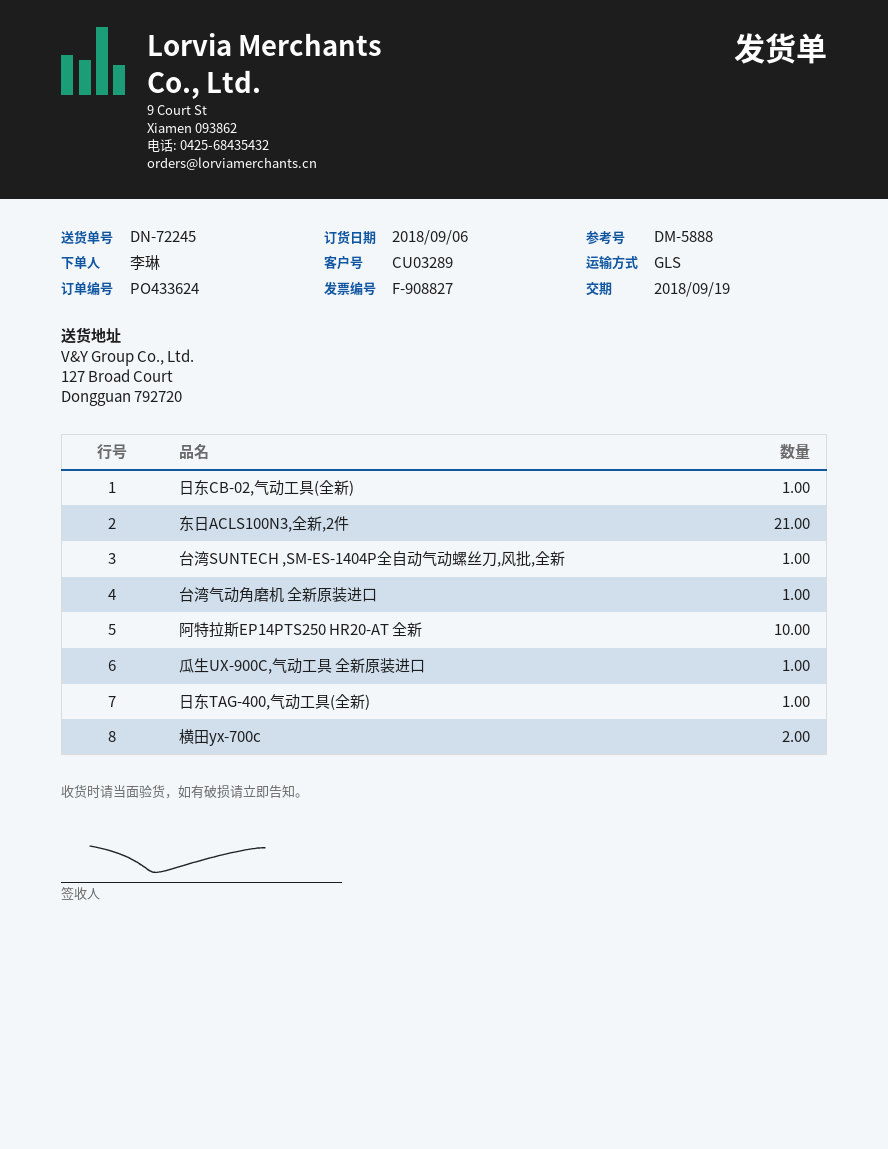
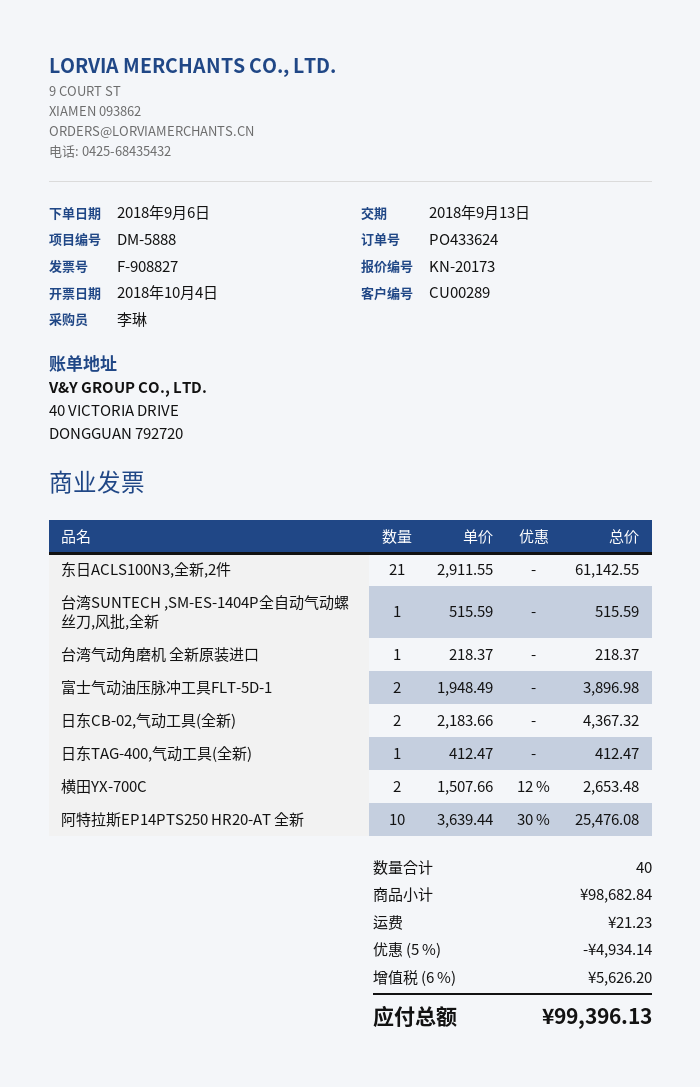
delivery date: 2018-09-19 -> 2018-09-13
customer number: CU03289 -> CU00289
日东CB-02,气动工具(全新): 1 -> 2
瓜生UX-900C,气动工具 全新原装进口: 1 -> none
富士气动油压脉冲工具FLT-5D-1: none -> 2

